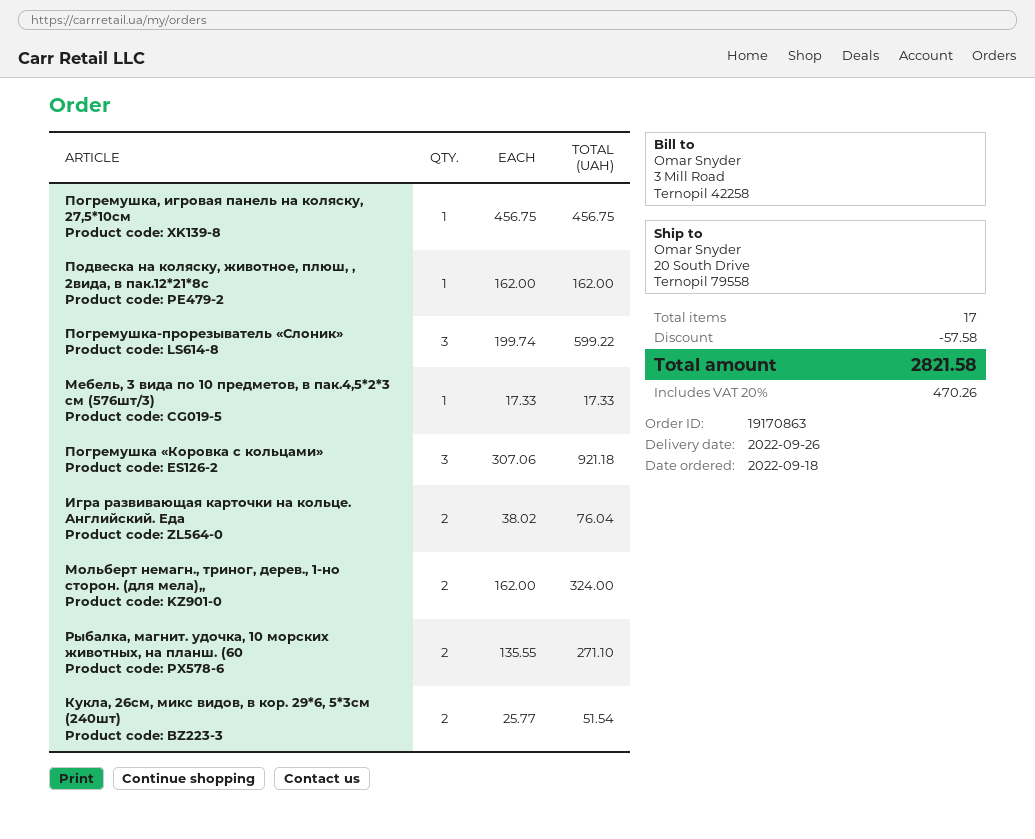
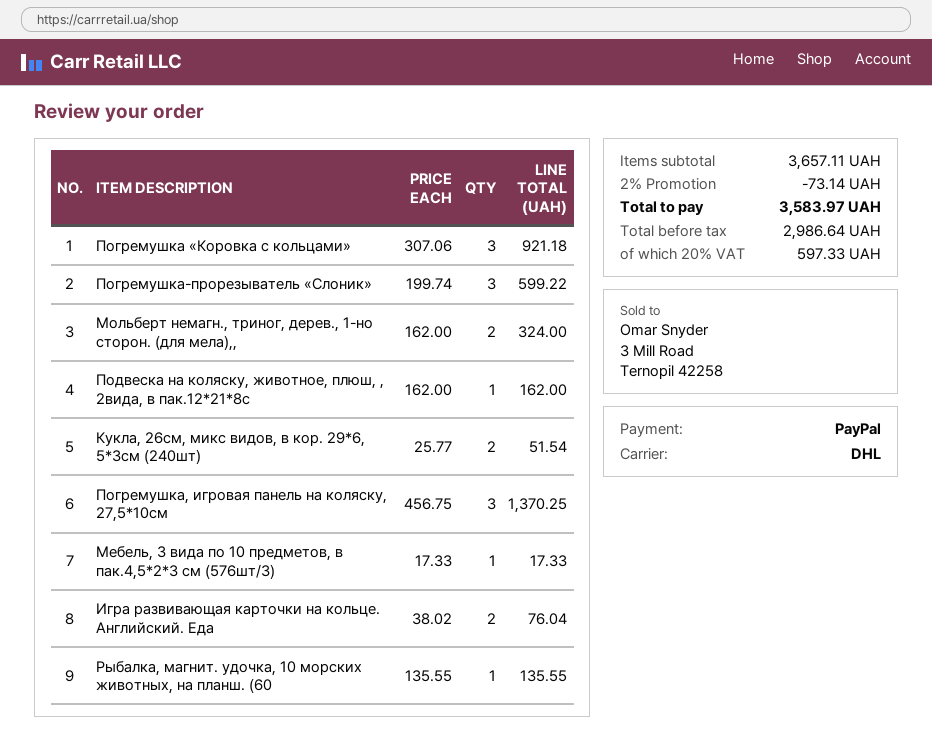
Погремушка, игровая панель на коляску, 27,5*10см: 1 x 456.75 = 456.75 -> 3 x 456.75 = 1370.25
Рыбалка, магнит. удочка, 10 морских животных, на планш. (60: 2 x 135.55 = 271.10 -> 1 x 135.55 = 135.55
discount: 57.58 -> 73.14
tax: 20% = 470.26 -> 20% = 597.33
total: 2821.58 -> 3583.97

